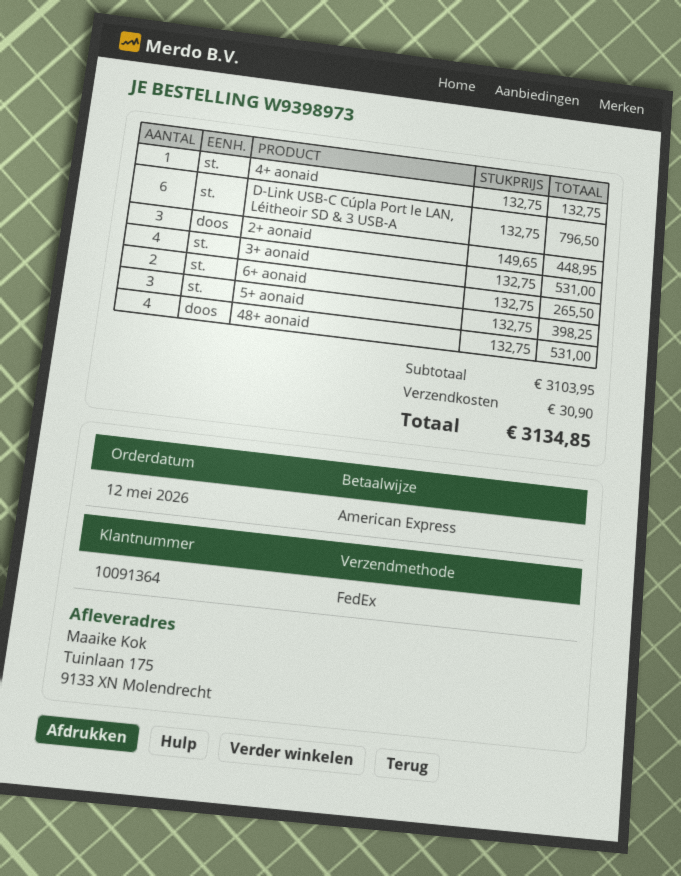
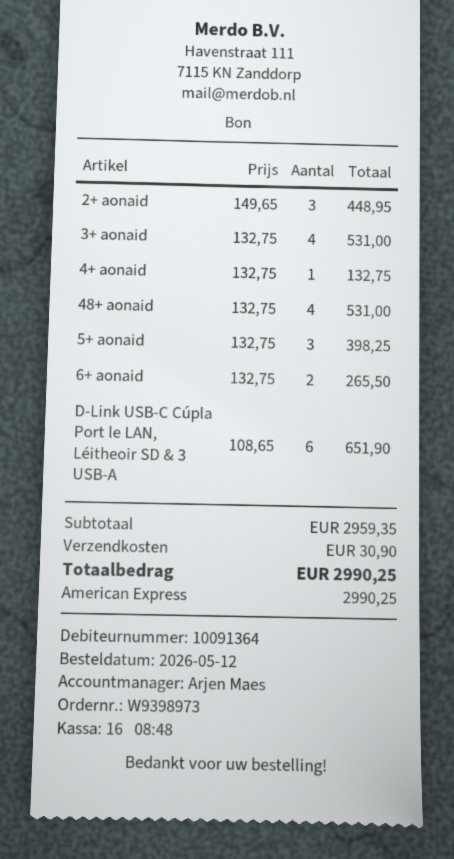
D-Link USB-C Cúpla Port le LAN, Léitheoir SD & 3 USB-A: 6 x 132.75 = 796.50 -> 6 x 108.65 = 651.90
subtotal: 3103.95 -> 2959.35
total: 3134.85 -> 2990.25

